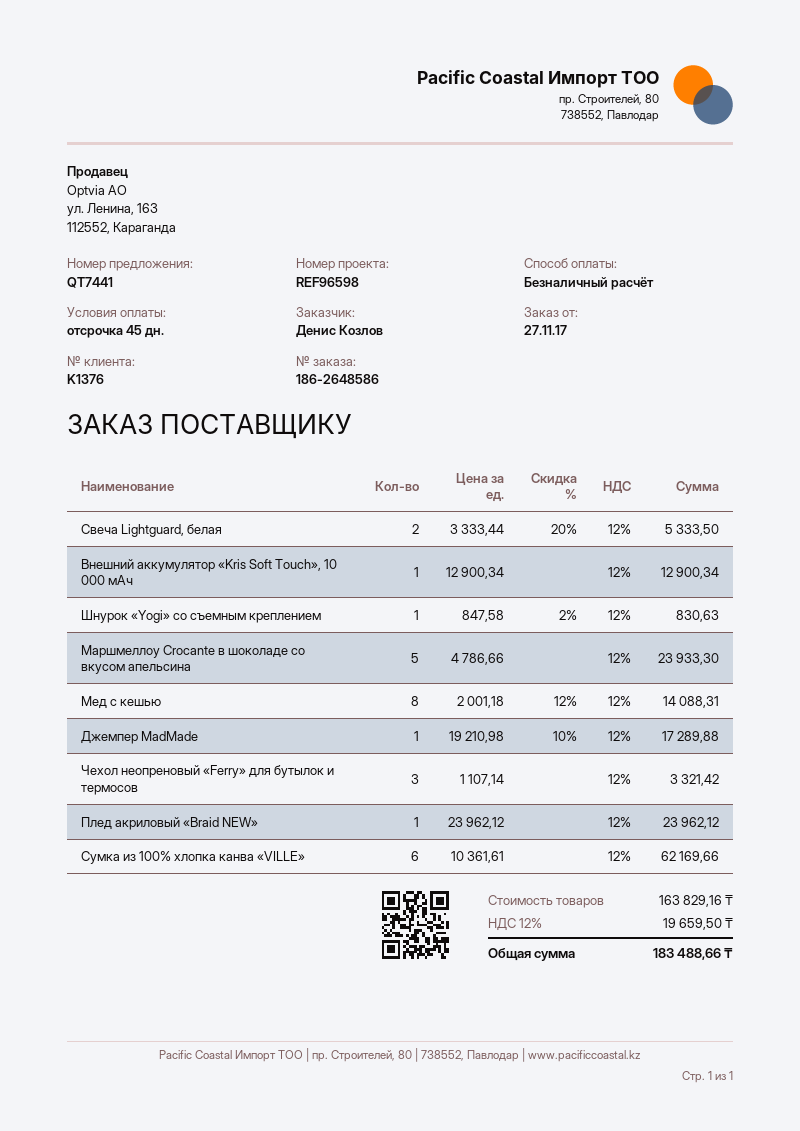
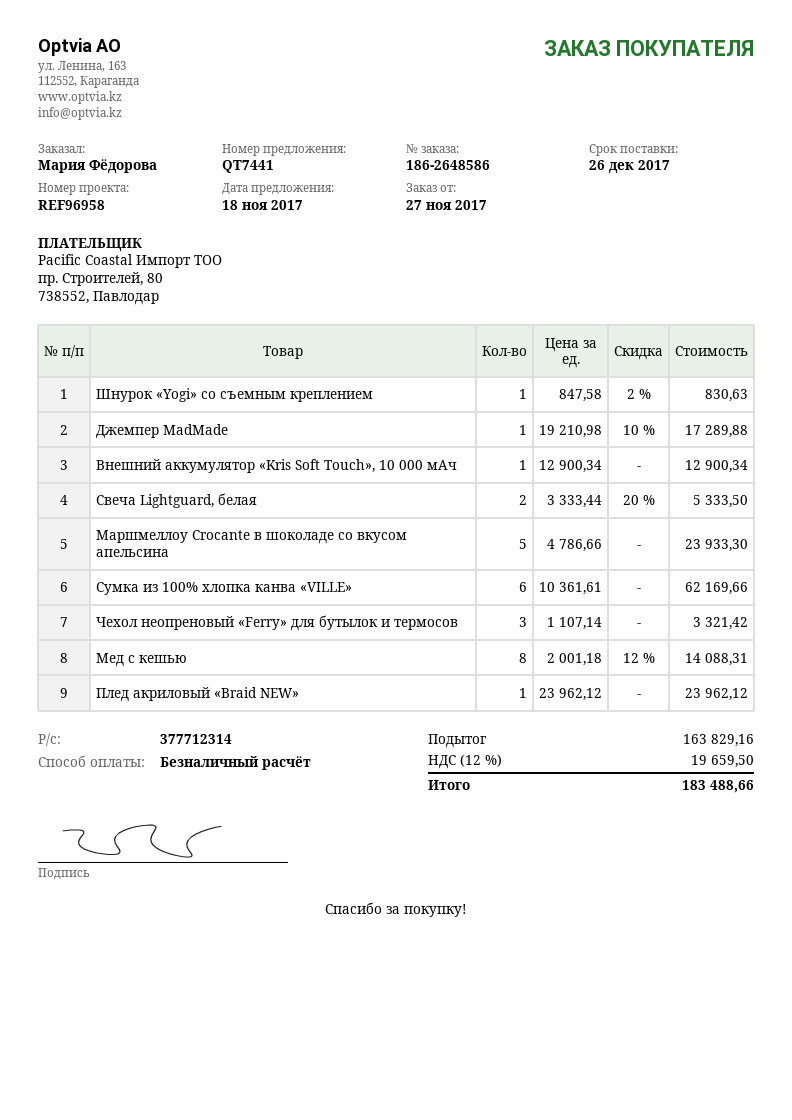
reference: REF96598 -> REF96958
ordered by: Денис Козлов -> Мария Фёдорова

